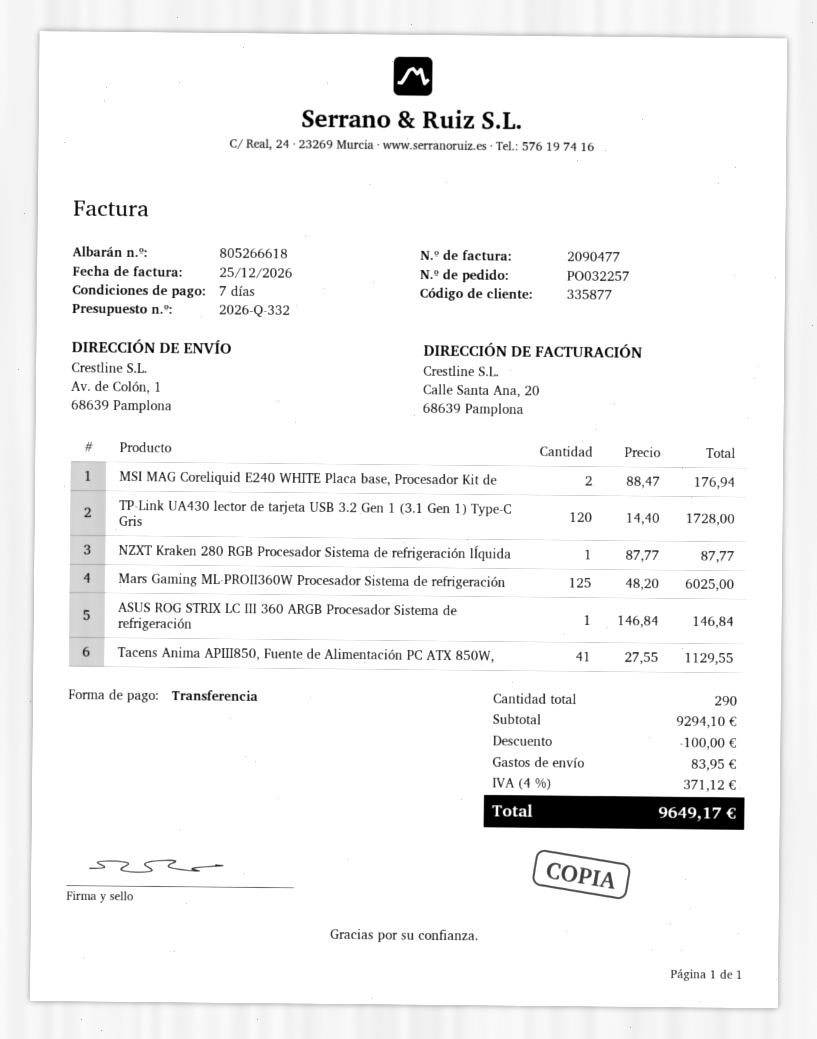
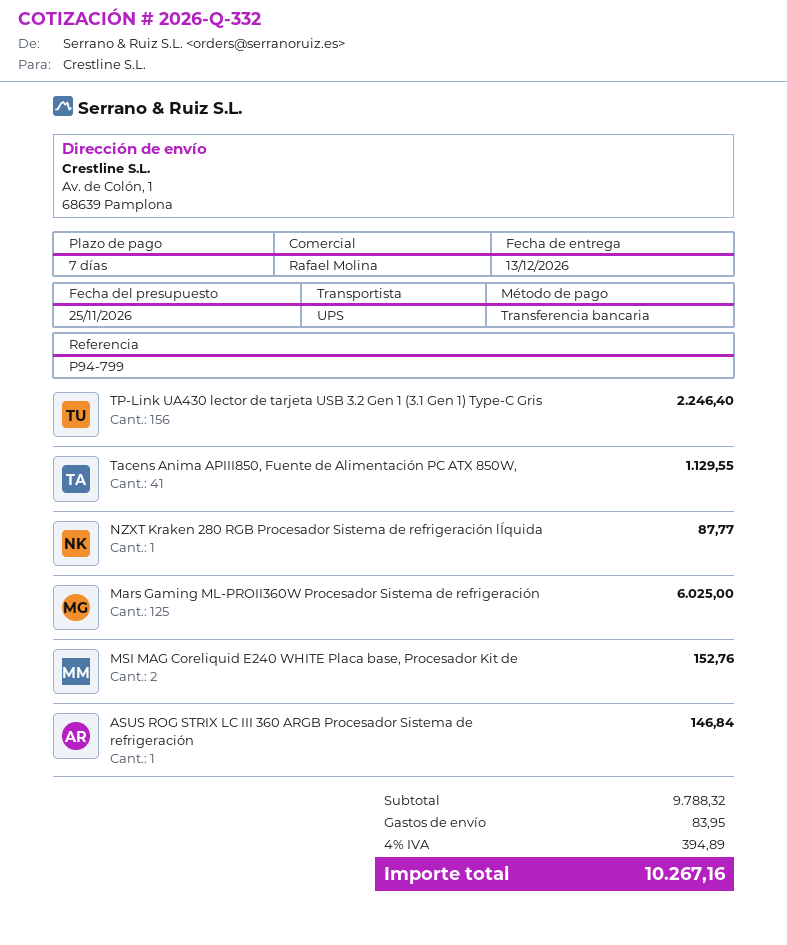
MSI MAG Coreliquid E240 WHITE Placa base, Procesador Kit de: 2 for 176.94 -> 2 for 152.76
TP-Link UA430 lector de tarjeta USB 3.2 Gen 1 (3.1 Gen 1) Type-C Gris: 120 for 1728.00 -> 156 for 2246.40
subtotal: 9294.10 -> 9788.32
discount: 100.00 -> none
tax: 4% = 371.12 -> 4% = 394.89
total: 9649.17 -> 10267.16

